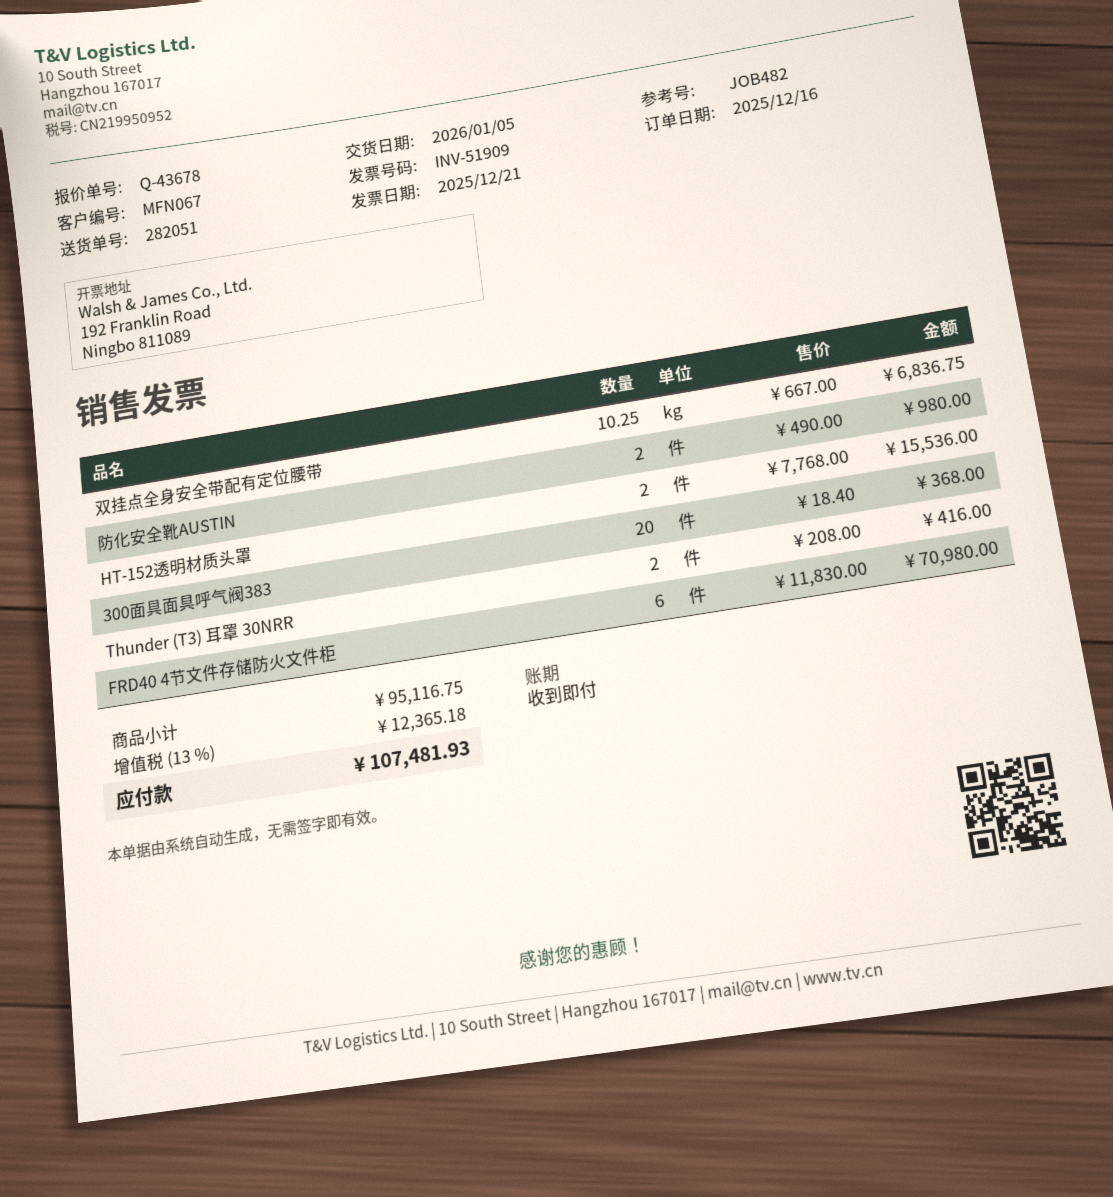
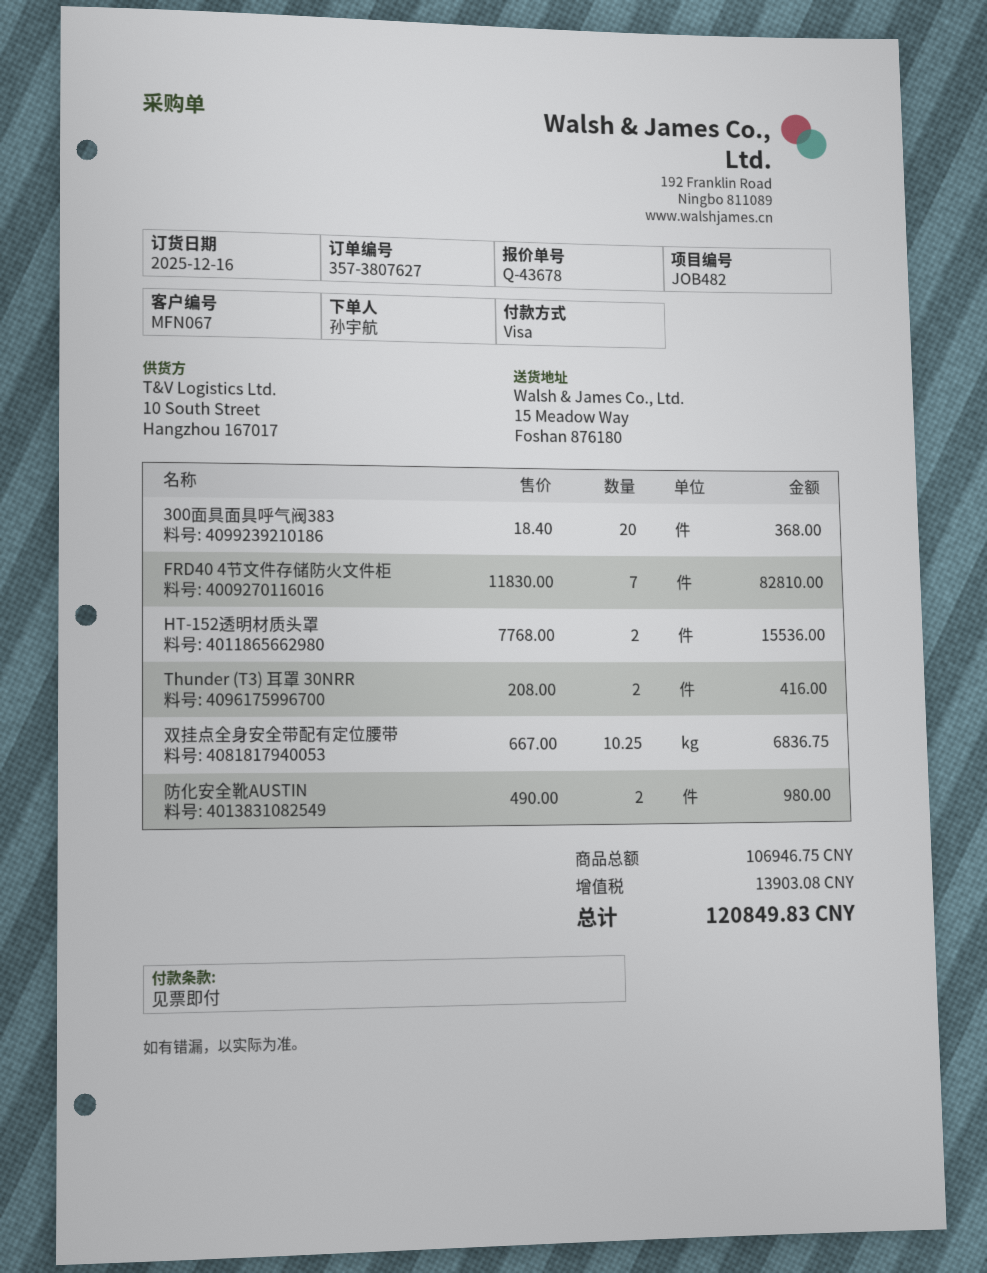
FRD40 4节文件存储防火文件柜: 6 x 11830.00 = 70980.00 -> 7 x 11830.00 = 82810.00
subtotal: 95116.75 -> 106946.75
tax: 12365.18 -> 13903.08
total: 107481.93 -> 120849.83

